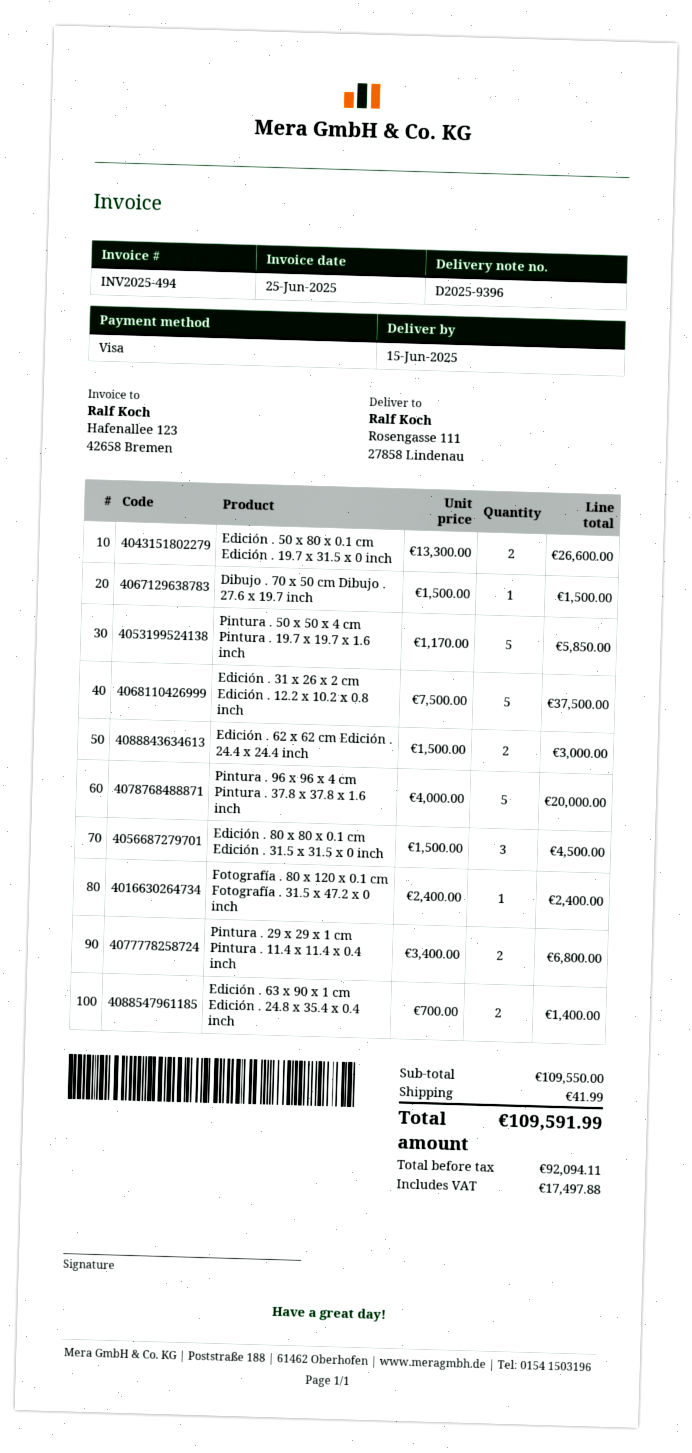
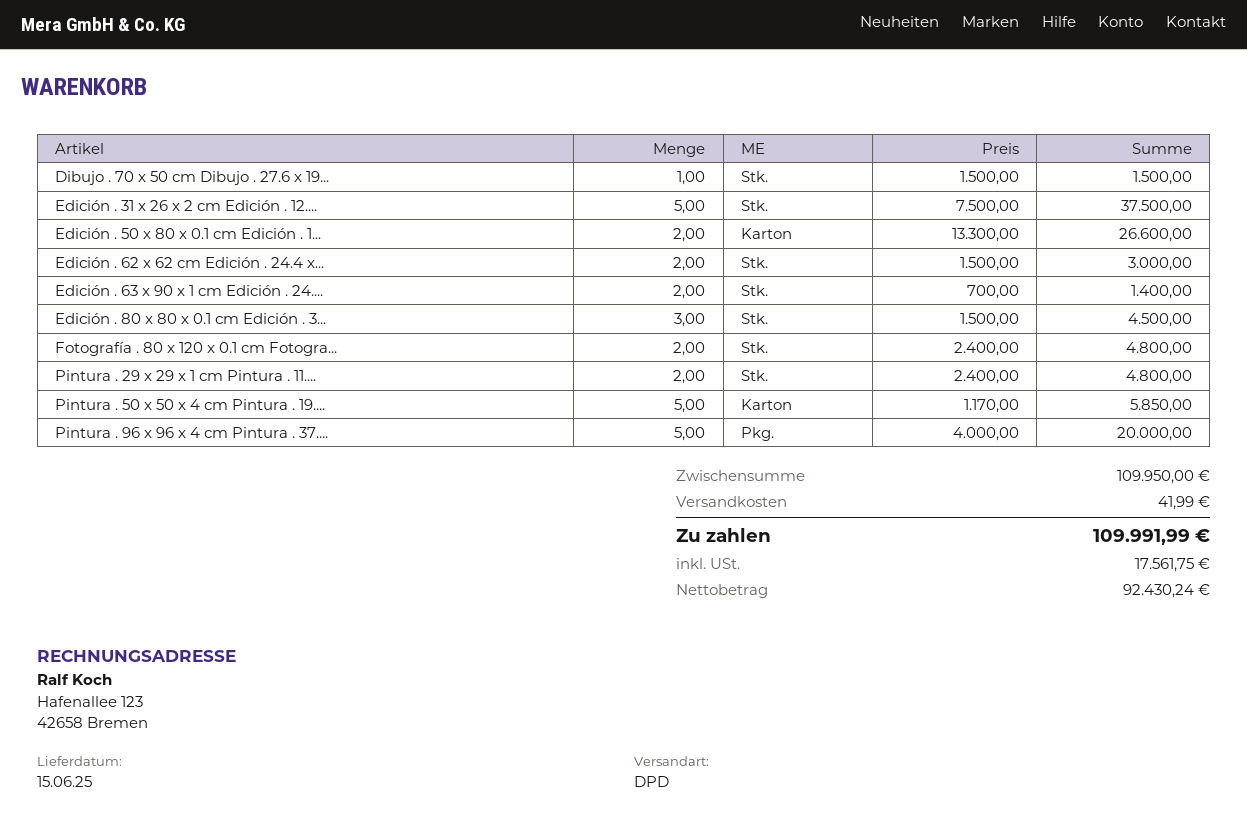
Fotografía . 80 x 120 x 0.1 cm Fotografía . 31.5 x 47.2 x 0 inch: 1 x 2400.00 = 2400.00 -> 2 x 2400.00 = 4800.00
Pintura . 29 x 29 x 1 cm Pintura . 11.4 x 11.4 x 0.4 inch: 2 x 3400.00 = 6800.00 -> 2 x 2400.00 = 4800.00
subtotal: 109550.00 -> 109950.00
net: 92094.11 -> 92430.24
tax: 17497.88 -> 17561.75
total: 109591.99 -> 109991.99

